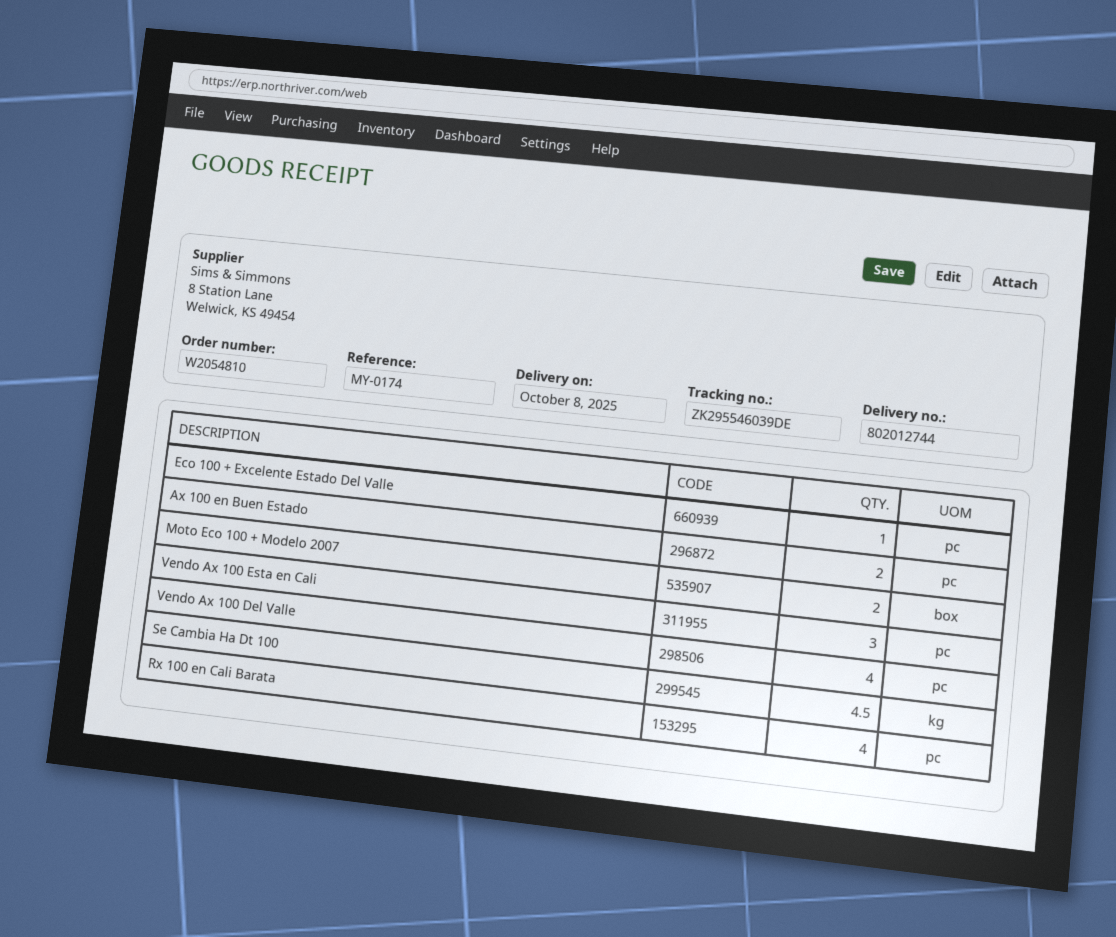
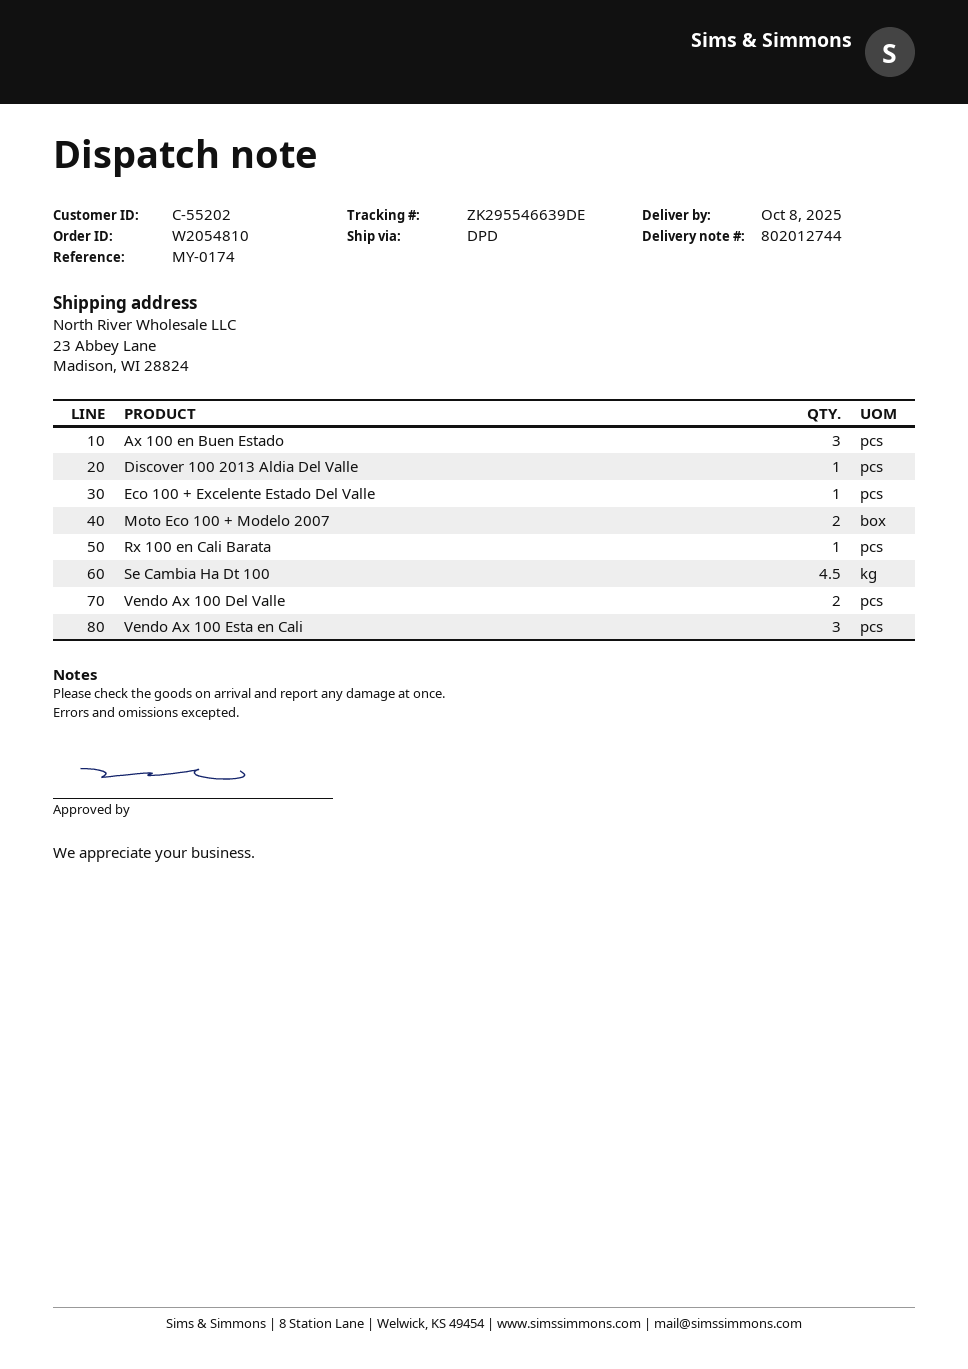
tracking number: ZK295546039DE -> ZK295546639DE
Ax 100 en Buen Estado: 2 -> 3
Vendo Ax 100 Del Valle: 4 -> 2
Rx 100 en Cali Barata: 4 -> 1
Discover 100 2013 Aldia Del Valle: none -> 1

